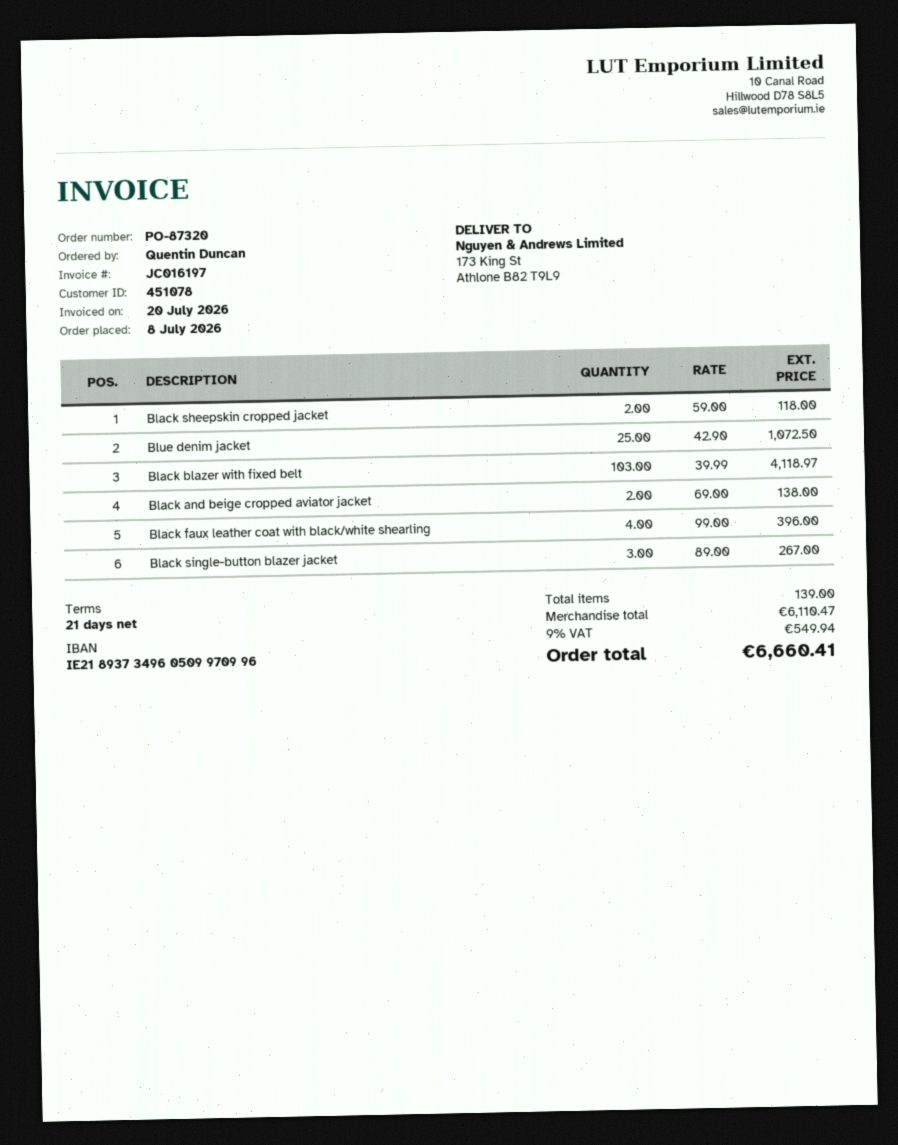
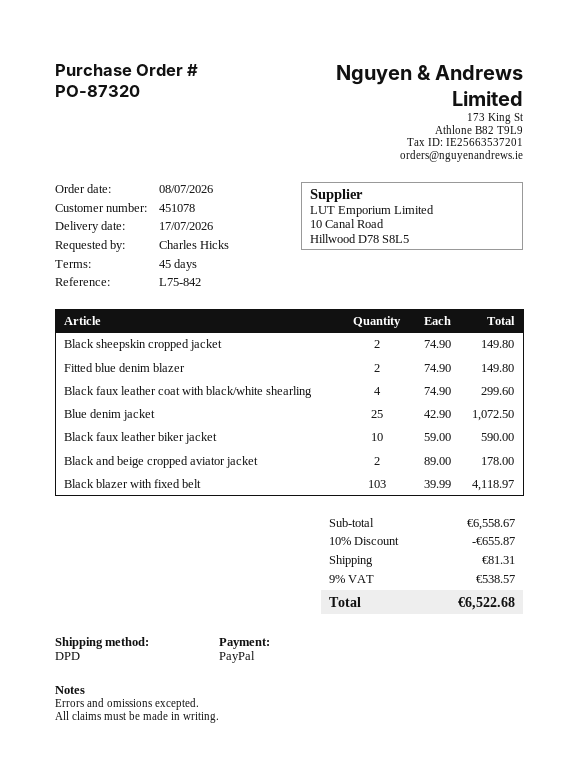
payment terms: 21 days -> 45 days
ordered by: Quentin Duncan -> Charles Hicks
Black sheepskin cropped jacket: 2 x 59.00 = 118.00 -> 2 x 74.90 = 149.80
Black and beige cropped aviator jacket: 2 x 69.00 = 138.00 -> 2 x 89.00 = 178.00
Black faux leather coat with black/white shearling: 4 x 99.00 = 396.00 -> 4 x 74.90 = 299.60
Black single-button blazer jacket: 3 x 89.00 = 267.00 -> none
Fitted blue denim blazer: none -> 2 x 74.90 = 149.80
Black faux leather biker jacket: none -> 10 x 59.00 = 590.00
subtotal: 6110.47 -> 6558.67
discount: none -> 10% = 655.87
shipping: none -> 81.31
tax: 9% = 549.94 -> 9% = 538.57
total: 6660.41 -> 6522.68

